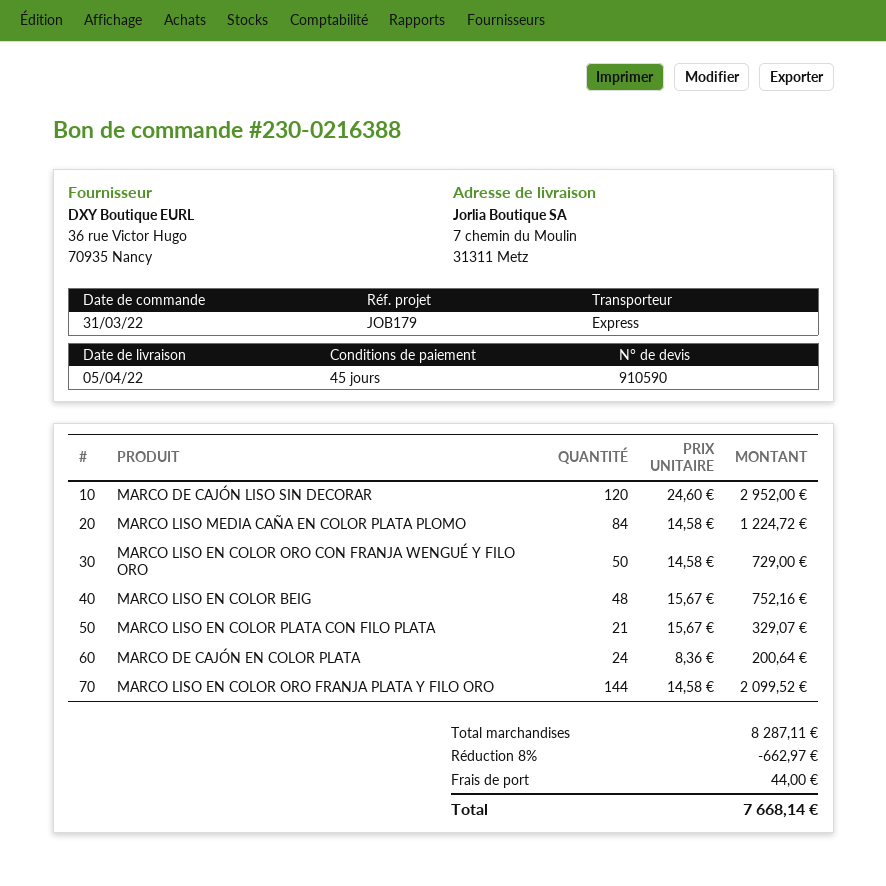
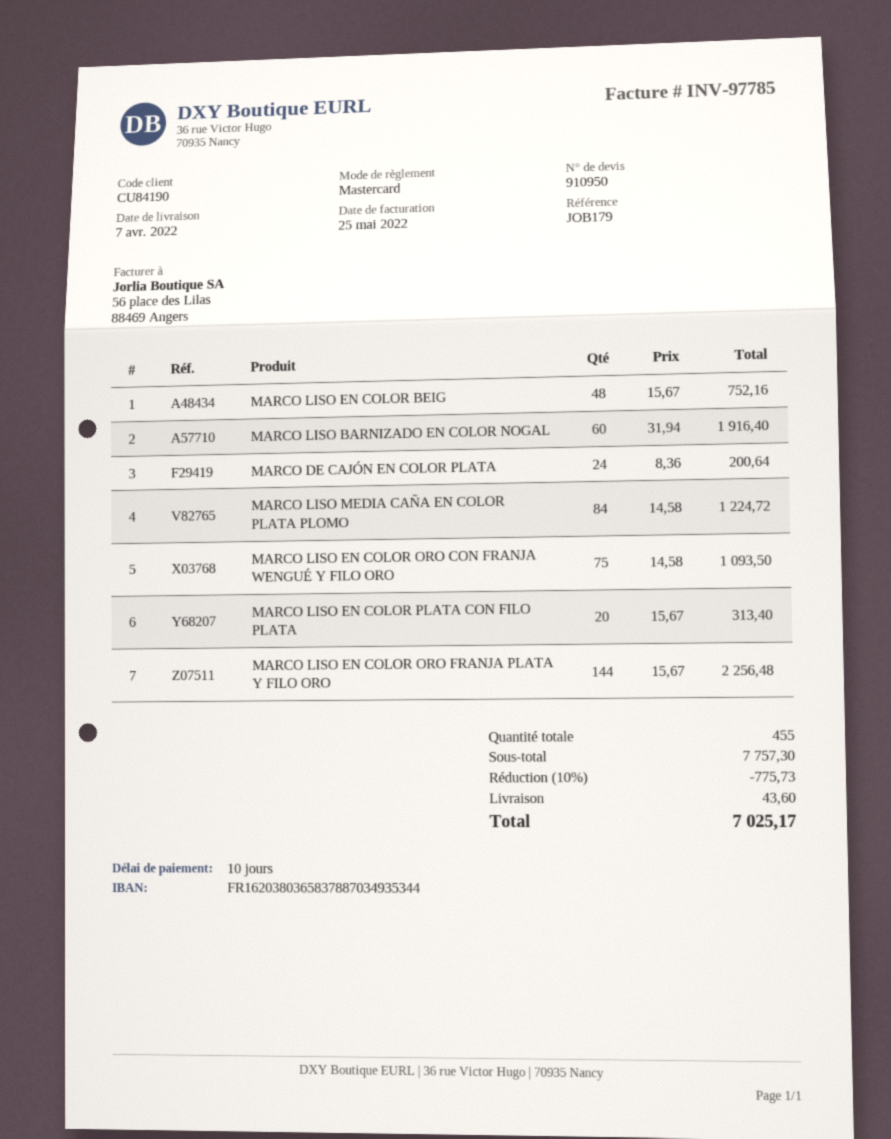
quote number: 910590 -> 910950
delivery date: 2022-04-05 -> 2022-04-07
payment terms: 45 days -> 10 days
MARCO DE CAJÓN LISO SIN DECORAR: 120 x 24.60 = 2952.00 -> none
MARCO LISO EN COLOR ORO CON FRANJA WENGUÉ Y FILO ORO: 50 x 14.58 = 729.00 -> 75 x 14.58 = 1093.50
MARCO LISO EN COLOR PLATA CON FILO PLATA: 21 x 15.67 = 329.07 -> 20 x 15.67 = 313.40
MARCO LISO EN COLOR ORO FRANJA PLATA Y FILO ORO: 144 x 14.58 = 2099.52 -> 144 x 15.67 = 2256.48
MARCO LISO BARNIZADO EN COLOR NOGAL: none -> 60 x 31.94 = 1916.40
subtotal: 8287.11 -> 7757.30
discount: 8% = 662.97 -> 10% = 775.73
shipping: 44.00 -> 43.60
total: 7668.14 -> 7025.17

